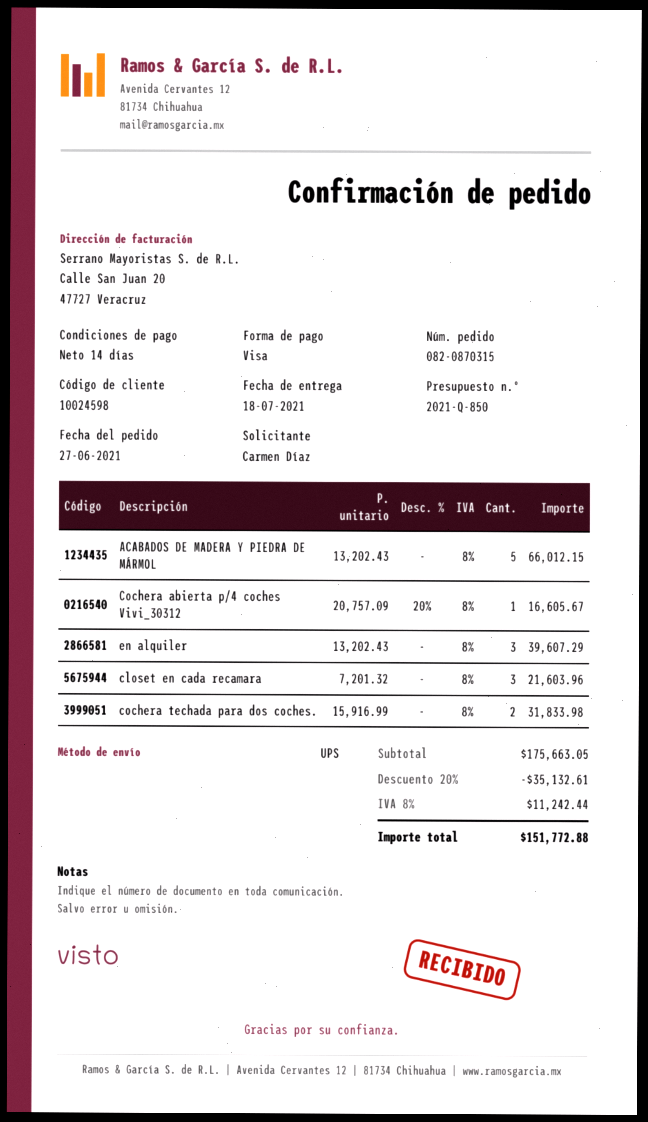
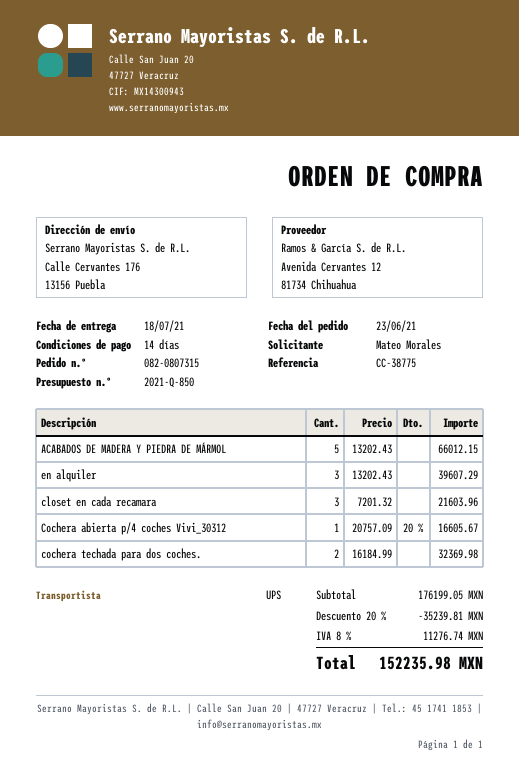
order number: 082-0870315 -> 082-0807315
order date: 2021-06-27 -> 2021-06-23
ordered by: Carmen Díaz -> Mateo Morales
cochera techada para dos coches.: 2 x 15916.99 = 31833.98 -> 2 x 16184.99 = 32369.98
subtotal: 175663.05 -> 176199.05
discount: 20% = 35132.61 -> 20% = 35239.81
tax: 8% = 11242.44 -> 8% = 11276.74
total: 151772.88 -> 152235.98

